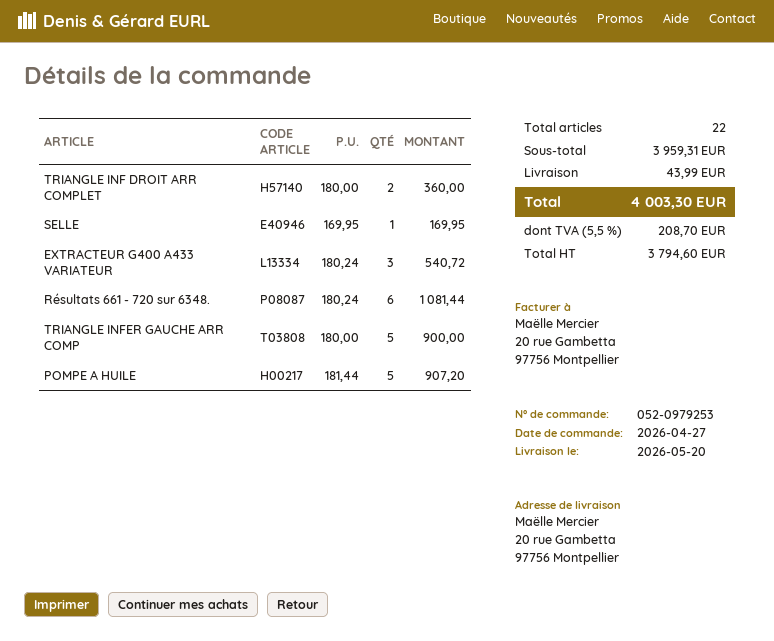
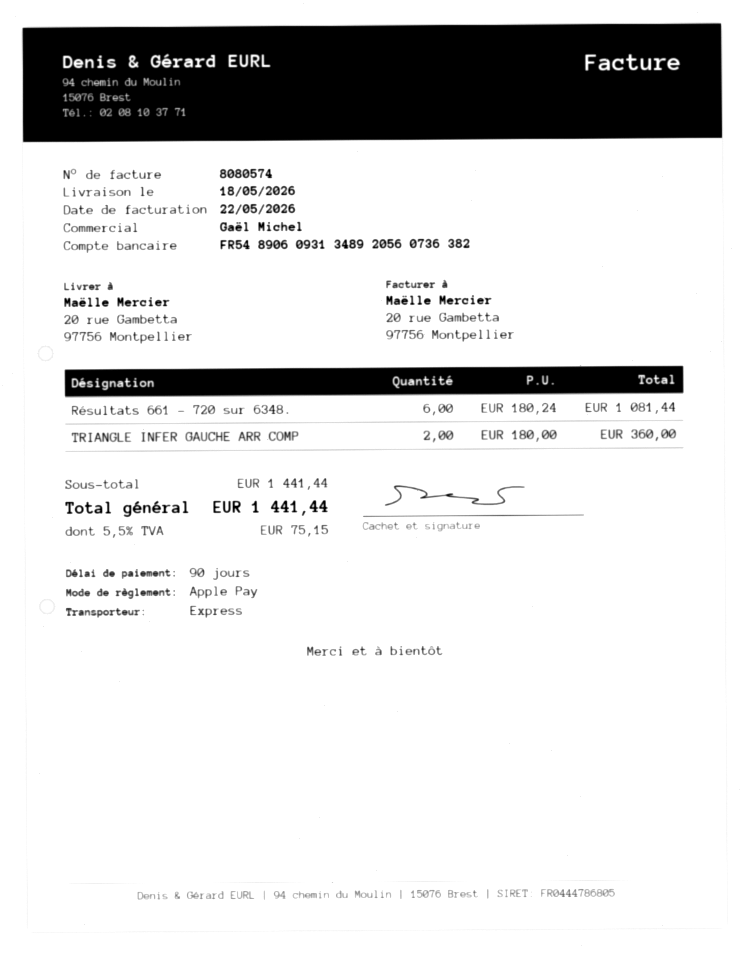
delivery date: 2026-05-20 -> 2026-05-18
TRIANGLE INF DROIT ARR COMPLET: 2 x 180.00 = 360.00 -> none
SELLE: 1 x 169.95 = 169.95 -> none
EXTRACTEUR G400 A433 VARIATEUR: 3 x 180.24 = 540.72 -> none
TRIANGLE INFER GAUCHE ARR COMP: 5 x 180.00 = 900.00 -> 2 x 180.00 = 360.00
POMPE A HUILE: 5 x 181.44 = 907.20 -> none
subtotal: 3959.31 -> 1441.44
shipping: 43.99 -> none
tax: 5.5% = 208.70 -> 5.5% = 75.15
total: 4003.30 -> 1441.44

